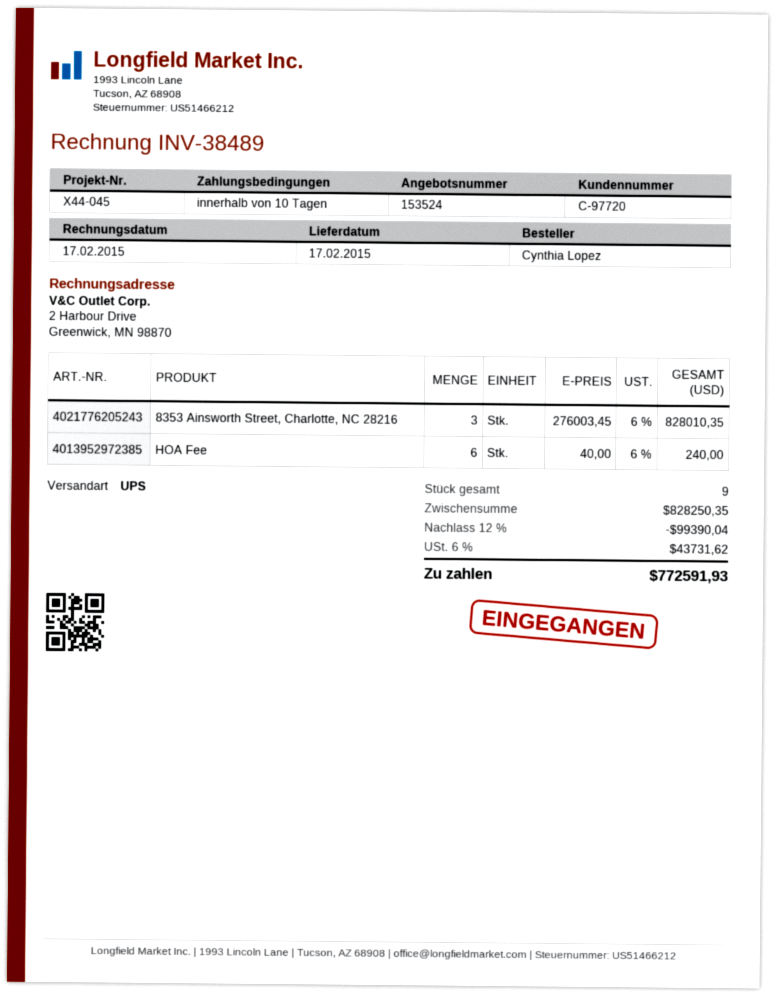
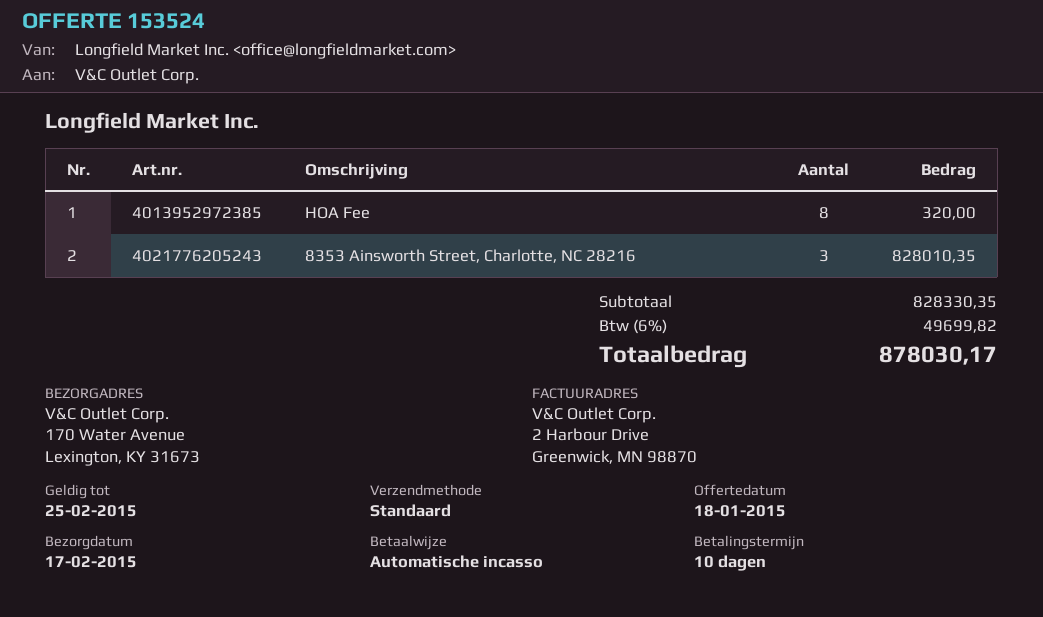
shipping method: UPS -> standard
HOA Fee: 6 for 240.00 -> 8 for 320.00
subtotal: 828250.35 -> 828330.35
discount: 12% = 99390.04 -> none
tax: 6% = 43731.62 -> 6% = 49699.82
total: 772591.93 -> 878030.17

